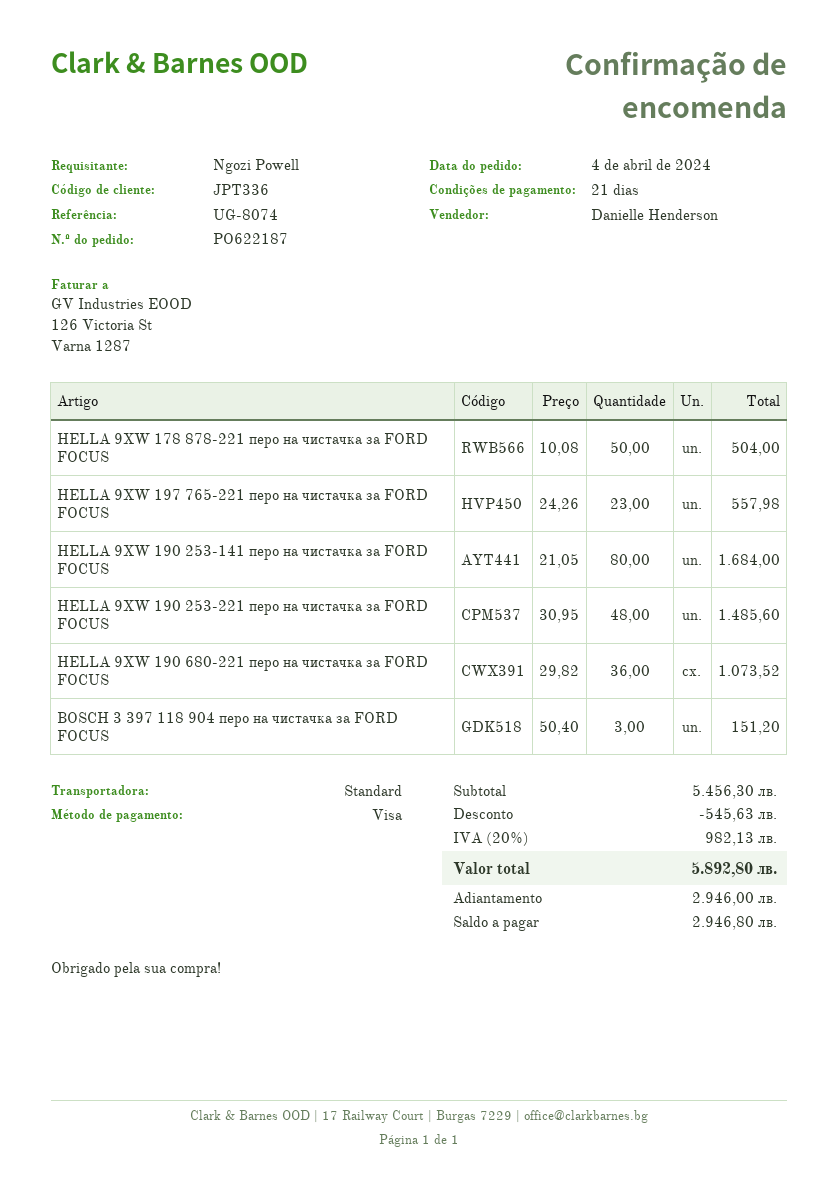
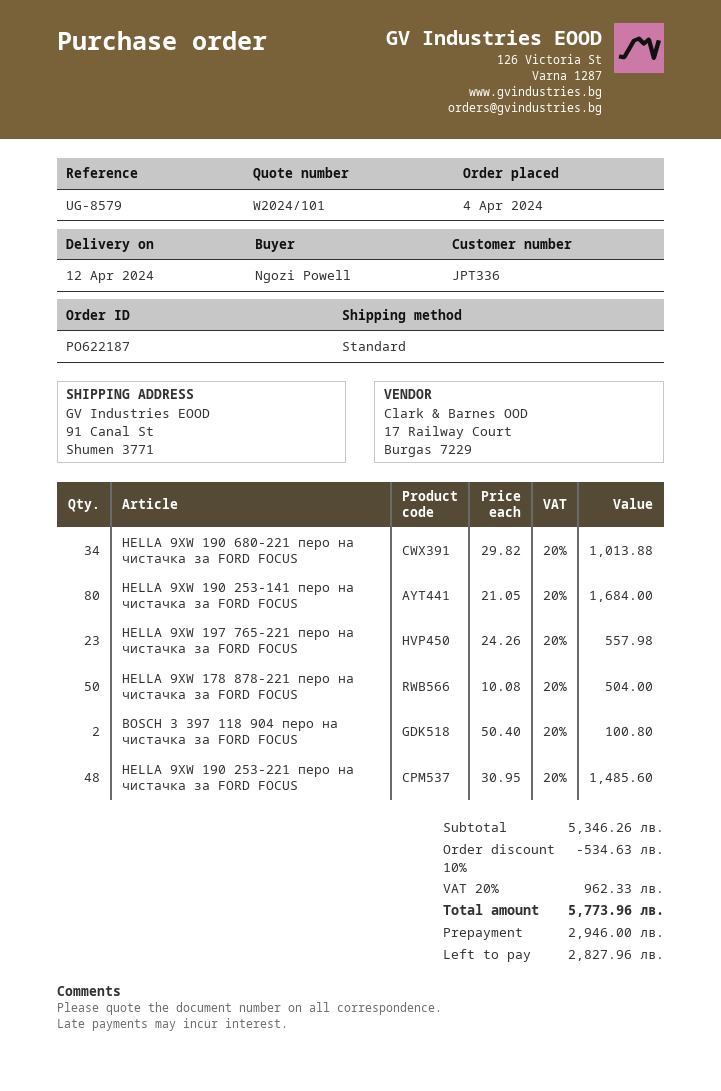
reference: UG-8074 -> UG-8579
HELLA 9XW 190 680-221 перо на чистачка за FORD FOCUS: 36 x 29.82 = 1073.52 -> 34 x 29.82 = 1013.88
BOSCH 3 397 118 904 перо на чистачка за FORD FOCUS: 3 x 50.40 = 151.20 -> 2 x 50.40 = 100.80
subtotal: 5456.30 -> 5346.26
discount: 545.63 -> 534.63
tax: 20% = 982.13 -> 20% = 962.33
total: 5892.80 -> 5773.96
balance: 2946.80 -> 2827.96

